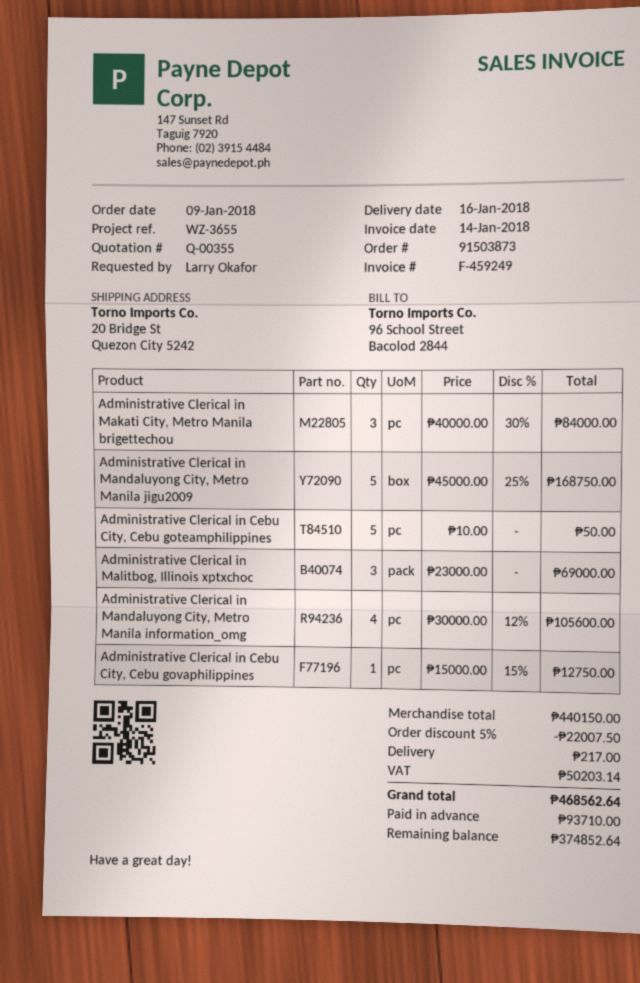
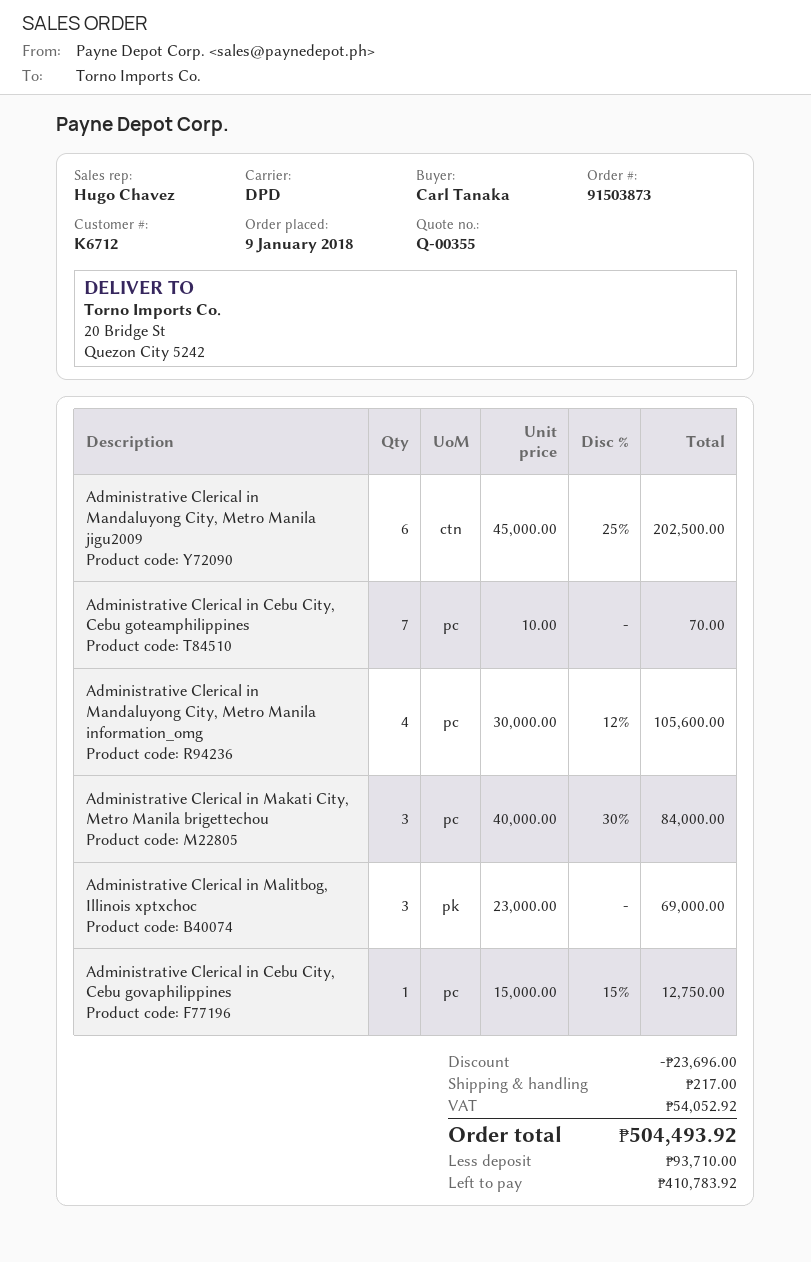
ordered by: Larry Okafor -> Carl Tanaka
Administrative Clerical in Mandaluyong City, Metro Manila jigu2009: 5 x 45000.00 - 25% = 168750.00 -> 6 x 45000.00 - 25% = 202500.00
Administrative Clerical in Cebu City, Cebu goteamphilippines: 5 x 10.00 = 50.00 -> 7 x 10.00 = 70.00
discount: 22007.50 -> 23696.00
tax: 50203.14 -> 54052.92
total: 468562.64 -> 504493.92
balance: 374852.64 -> 410783.92

